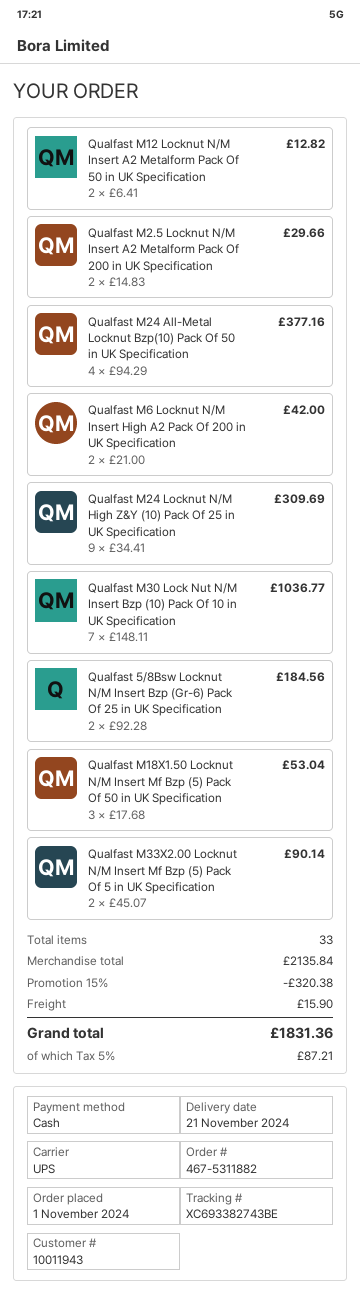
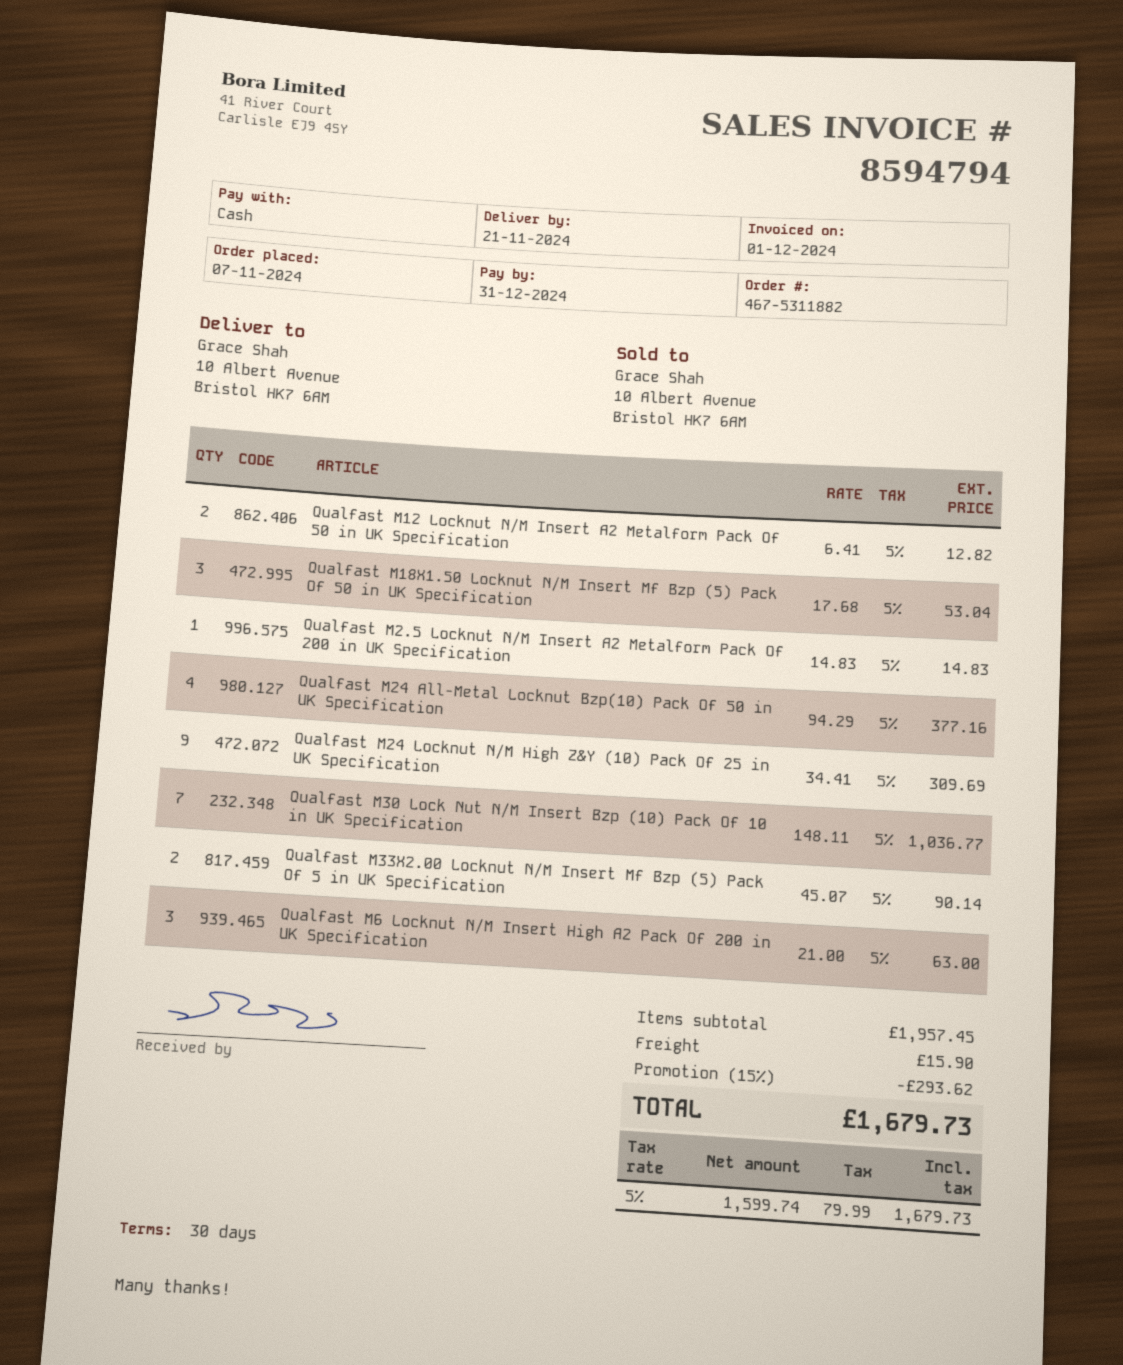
order date: 2024-11-01 -> 2024-11-07
Qualfast M2.5 Locknut N/M Insert A2 Metalform Pack Of 200 in UK Specification: 2 x 14.83 = 29.66 -> 1 x 14.83 = 14.83
Qualfast M6 Locknut N/M Insert High A2 Pack Of 200 in UK Specification: 2 x 21.00 = 42.00 -> 3 x 21.00 = 63.00
Qualfast 5/8Bsw Locknut N/M Insert Bzp (Gr-6) Pack Of 25 in UK Specification: 2 x 92.28 = 184.56 -> none
subtotal: 2135.84 -> 1957.45
discount: 15% = 320.38 -> 15% = 293.62
tax: 5% = 87.21 -> 5% = 79.99
total: 1831.36 -> 1679.73

